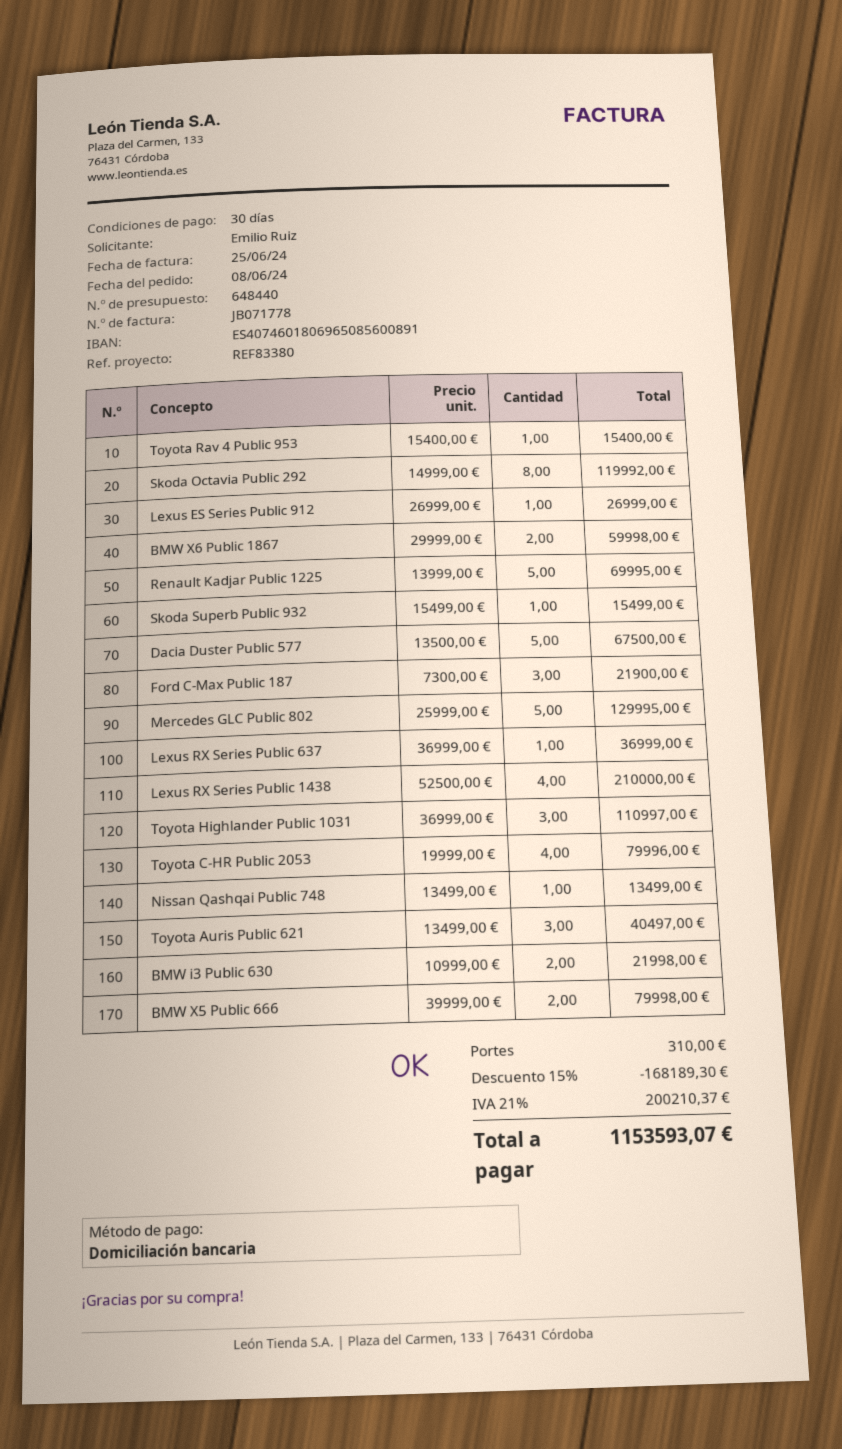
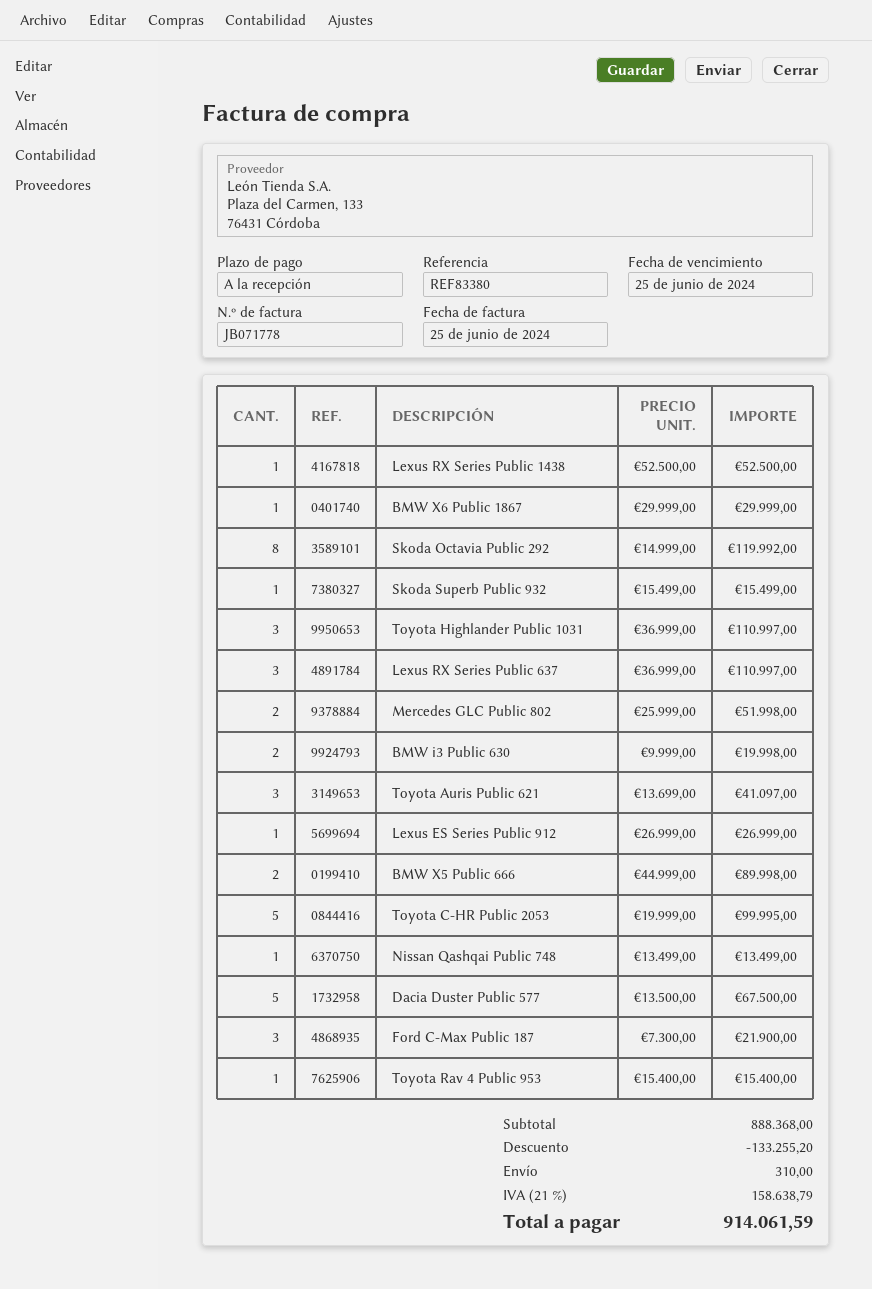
payment terms: 30 days -> on receipt
BMW X6 Public 1867: 2 x 29999.00 = 59998.00 -> 1 x 29999.00 = 29999.00
Renault Kadjar Public 1225: 5 x 13999.00 = 69995.00 -> none
Mercedes GLC Public 802: 5 x 25999.00 = 129995.00 -> 2 x 25999.00 = 51998.00
Lexus RX Series Public 637: 1 x 36999.00 = 36999.00 -> 3 x 36999.00 = 110997.00
Lexus RX Series Public 1438: 4 x 52500.00 = 210000.00 -> 1 x 52500.00 = 52500.00
Toyota C-HR Public 2053: 4 x 19999.00 = 79996.00 -> 5 x 19999.00 = 99995.00
Toyota Auris Public 621: 3 x 13499.00 = 40497.00 -> 3 x 13699.00 = 41097.00
BMW i3 Public 630: 2 x 10999.00 = 21998.00 -> 2 x 9999.00 = 19998.00
BMW X5 Public 666: 2 x 39999.00 = 79998.00 -> 2 x 44999.00 = 89998.00
discount: 168189.30 -> 133255.20
tax: 21% = 200210.37 -> 21% = 158638.79
total: 1153593.07 -> 914061.59

